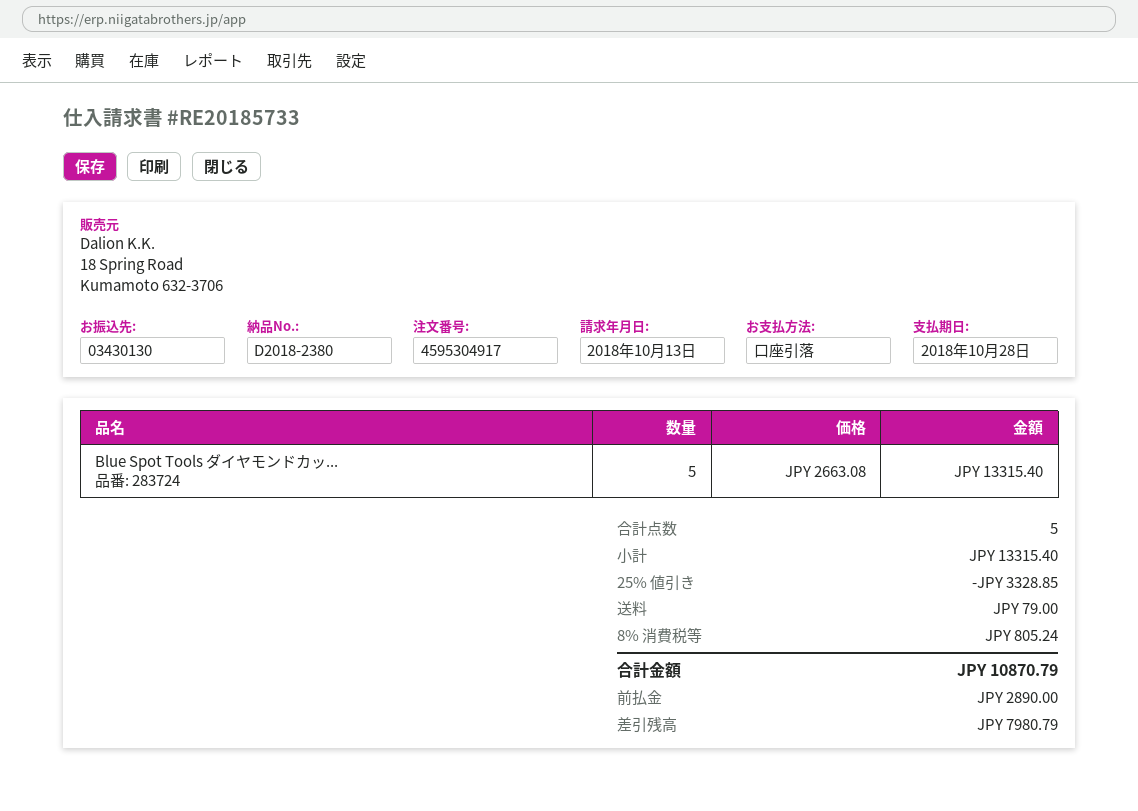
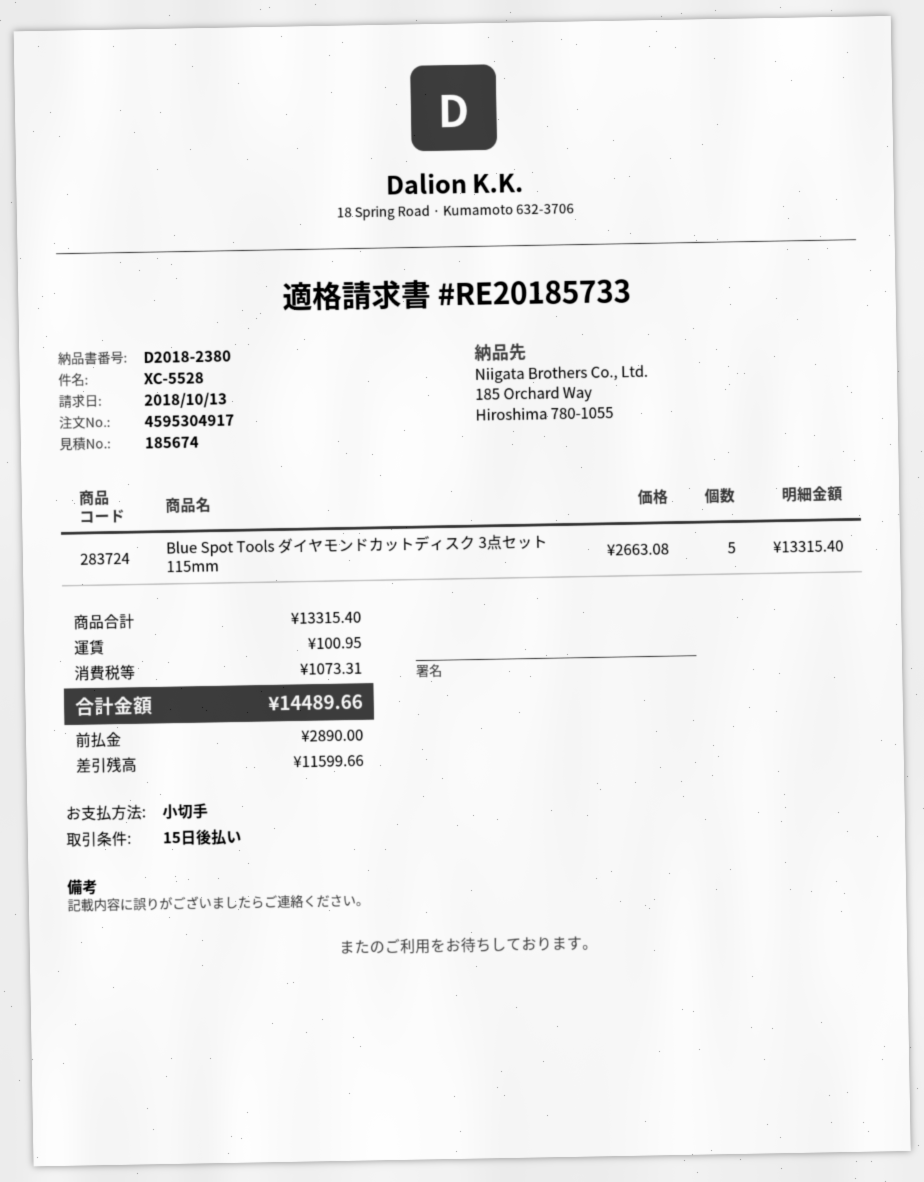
payment method: direct debit -> cheque
discount: 25% = 3328.85 -> none
shipping: 79.00 -> 100.95
tax: 805.24 -> 1073.31
total: 10870.79 -> 14489.66
balance: 7980.79 -> 11599.66

